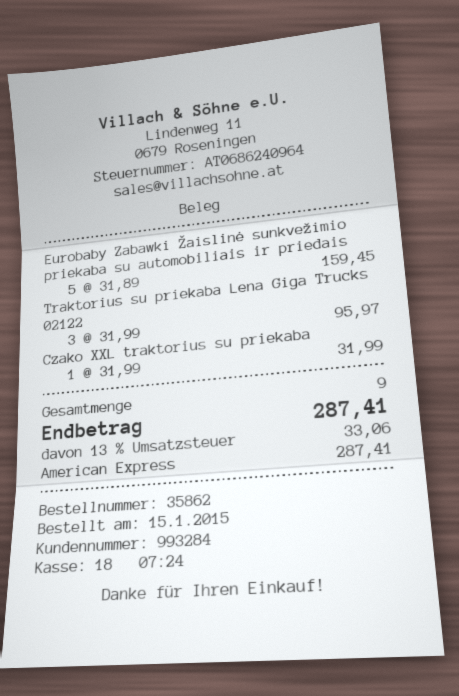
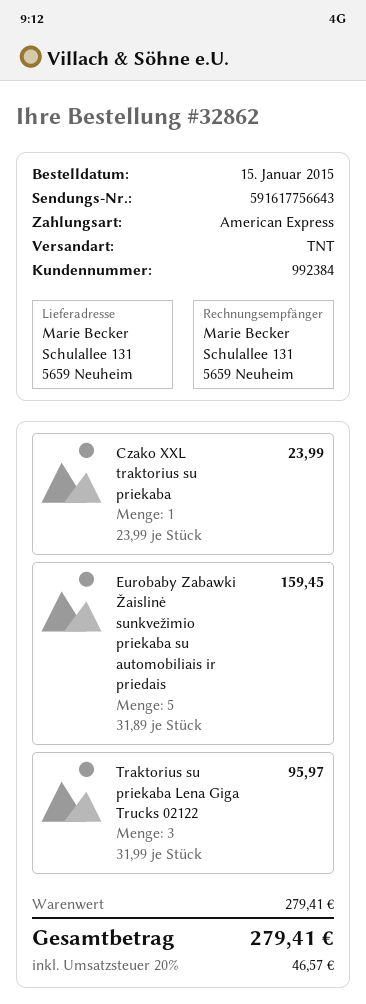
order number: 35862 -> 32862
customer number: 993284 -> 992384
Czako XXL traktorius su priekaba: 1 x 31.99 = 31.99 -> 1 x 23.99 = 23.99
tax: 13% = 33.06 -> 20% = 46.57
total: 287.41 -> 279.41

